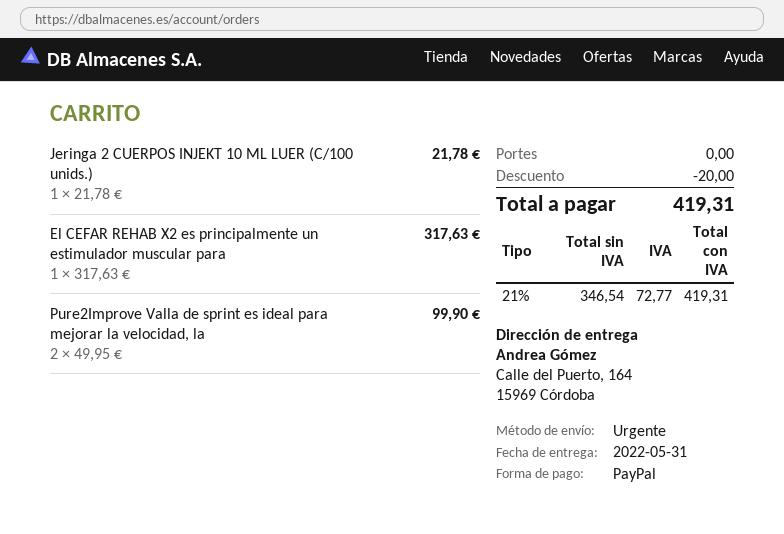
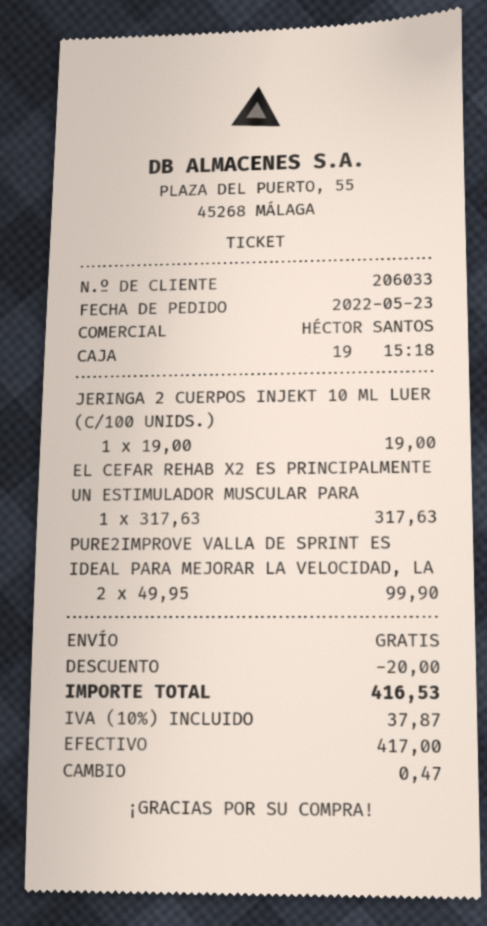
payment method: PayPal -> cash
Jeringa 2 CUERPOS INJEKT 10 ML LUER (C/100 unids.): 1 x 21.78 = 21.78 -> 1 x 19.00 = 19.00
tax: 21% = 72.77 -> 10% = 37.87
total: 419.31 -> 416.53

